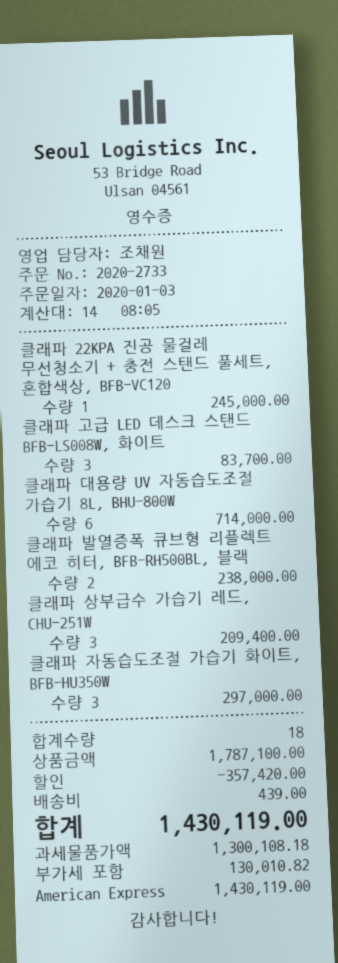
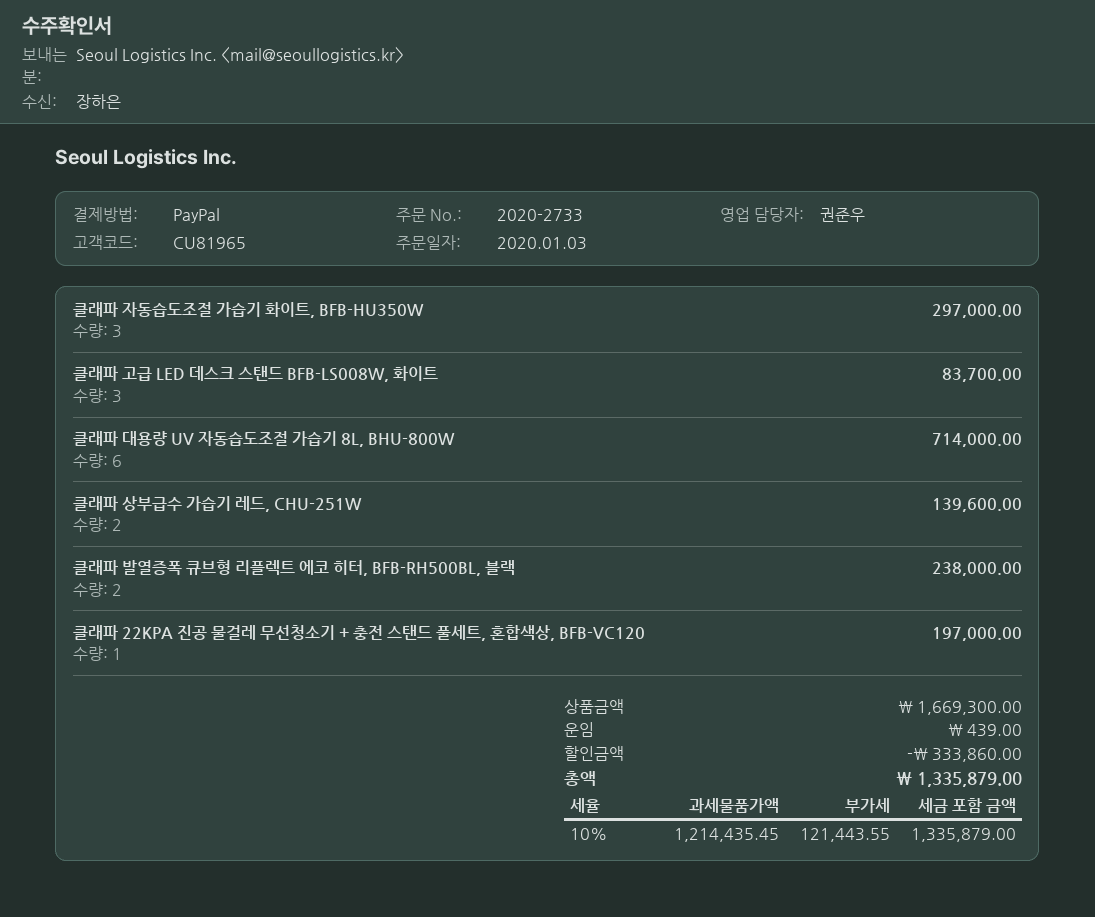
sales rep: 조채원 -> 권준우
payment method: American Express -> PayPal
클래파 22KPA 진공 물걸레 무선청소기 + 충전 스탠드 풀세트, 혼합색상, BFB-VC120: 1 for 245000.00 -> 1 for 197000.00
클래파 상부급수 가습기 레드, CHU-251W: 3 for 209400.00 -> 2 for 139600.00
subtotal: 1787100.00 -> 1669300.00
discount: 357420.00 -> 333860.00
net: 1300108.18 -> 1214435.45
tax: 130010.82 -> 121443.55
total: 1430119.00 -> 1335879.00

